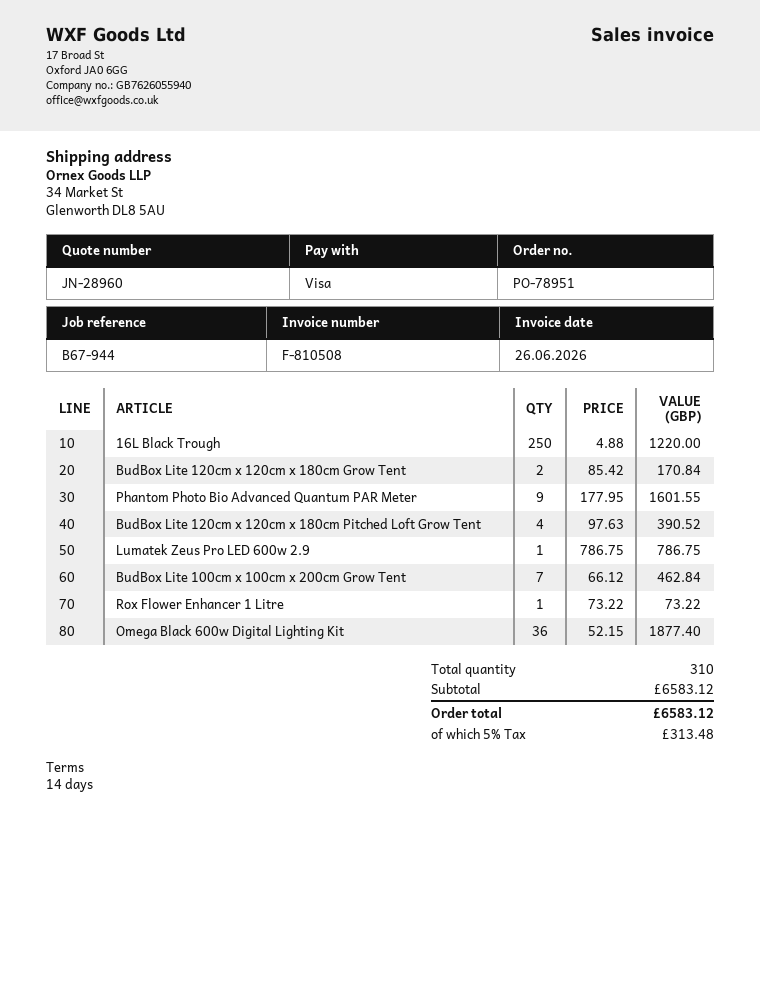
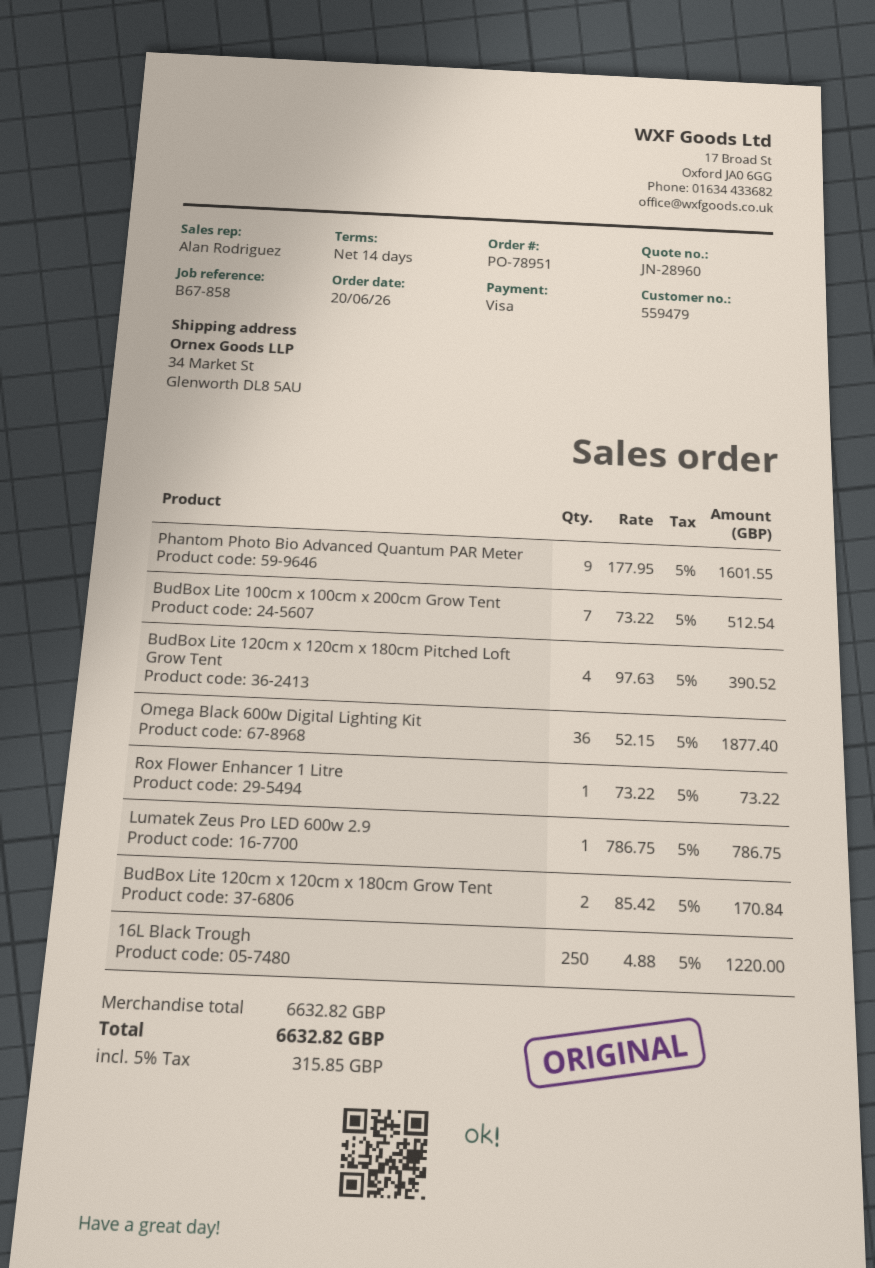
reference: B67-944 -> B67-858
BudBox Lite 100cm x 100cm x 200cm Grow Tent: 7 x 66.12 = 462.84 -> 7 x 73.22 = 512.54
subtotal: 6583.12 -> 6632.82
tax: 5% = 313.48 -> 5% = 315.85
total: 6583.12 -> 6632.82

